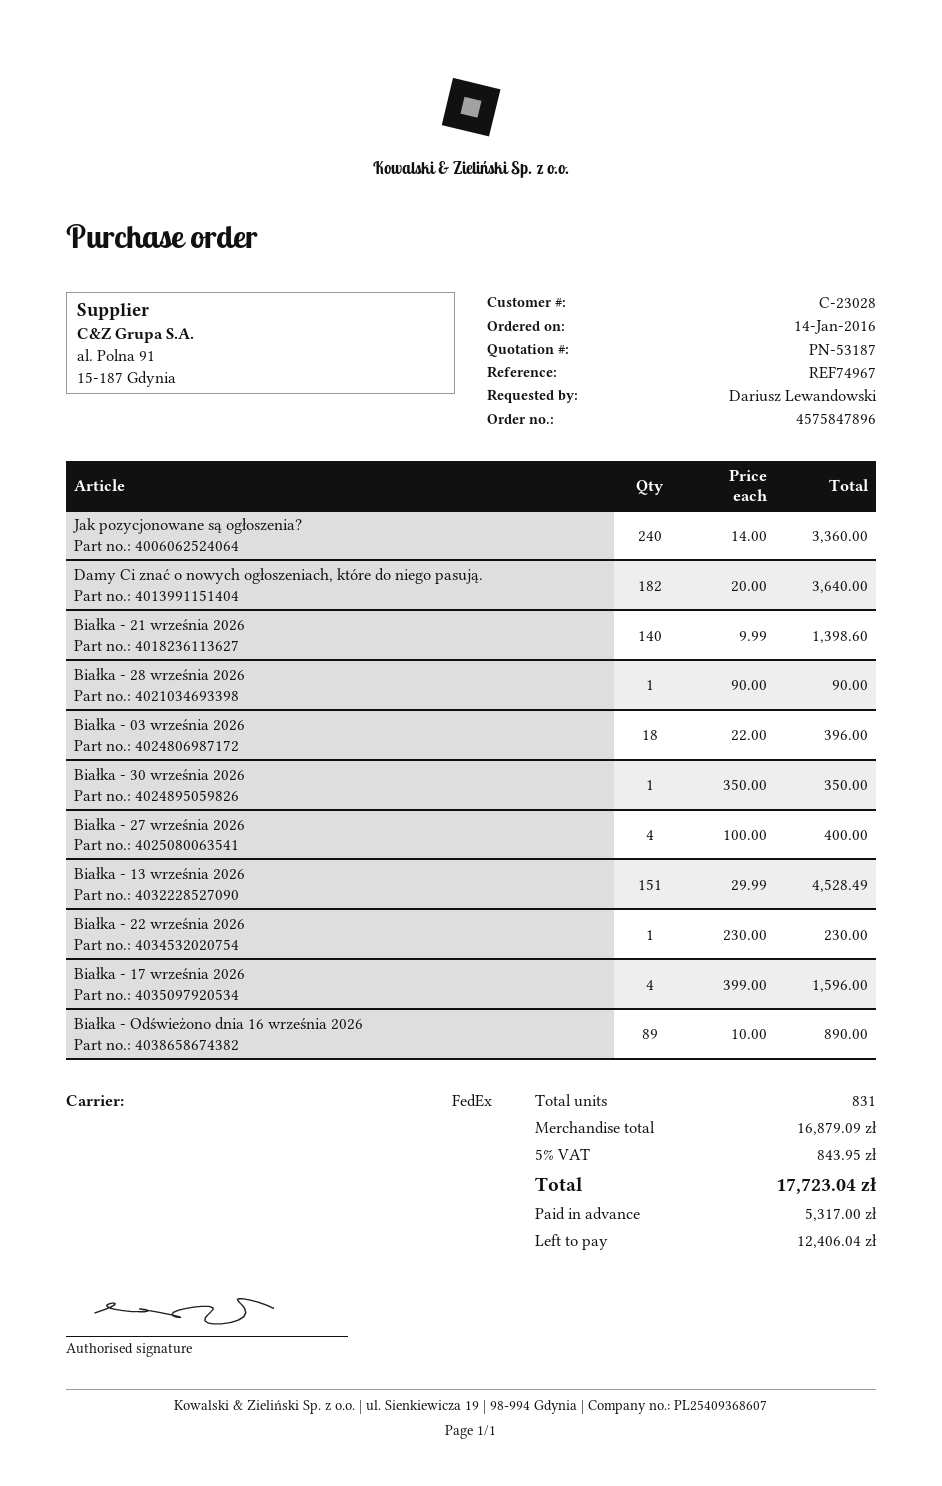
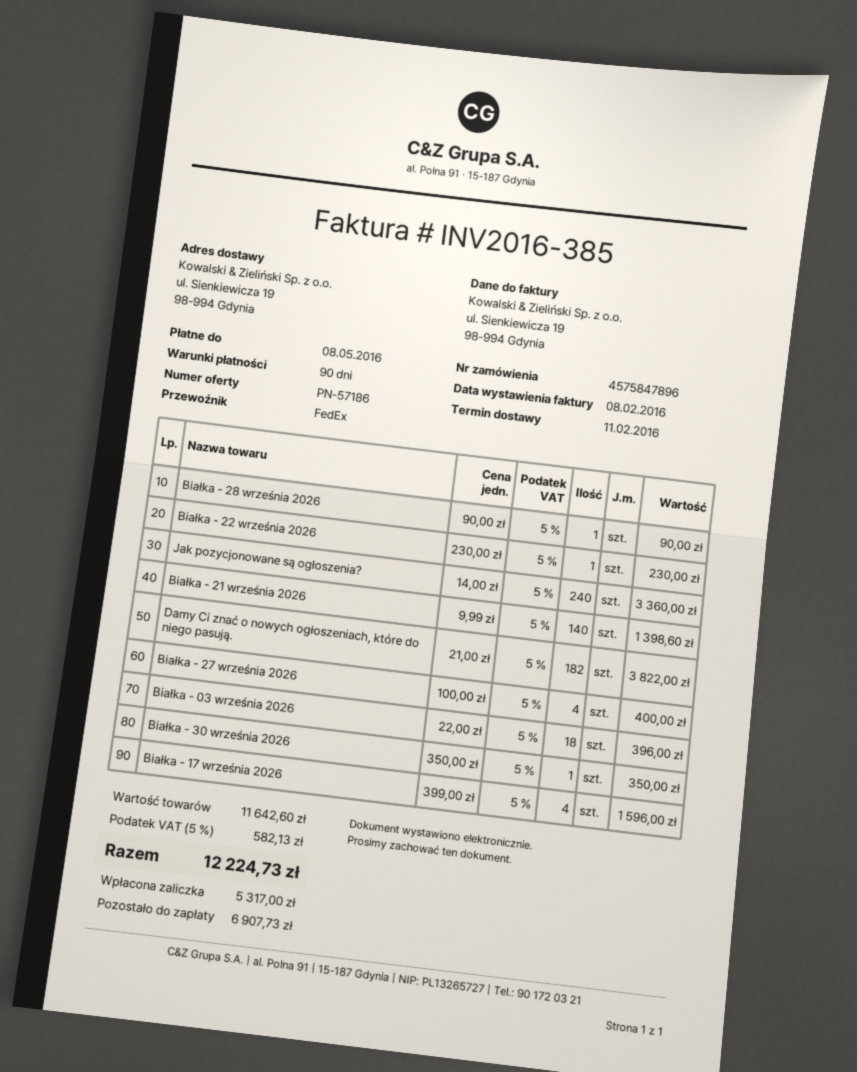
quote number: PN-53187 -> PN-57186
Damy Ci znać o nowych ogłoszeniach, które do niego pasują.: 182 x 20.00 = 3640.00 -> 182 x 21.00 = 3822.00
Białka - 13 września 2026: 151 x 29.99 = 4528.49 -> none
Białka - Odświeżono dnia 16 września 2026: 89 x 10.00 = 890.00 -> none
subtotal: 16879.09 -> 11642.60
tax: 5% = 843.95 -> 5% = 582.13
total: 17723.04 -> 12224.73
balance: 12406.04 -> 6907.73

